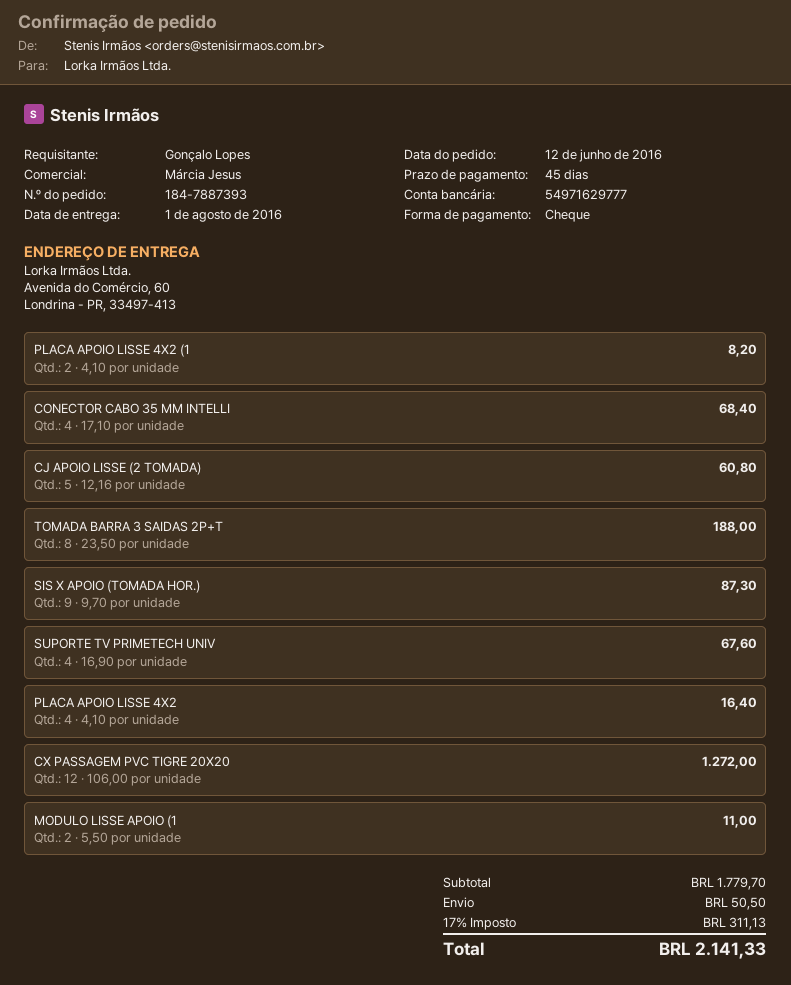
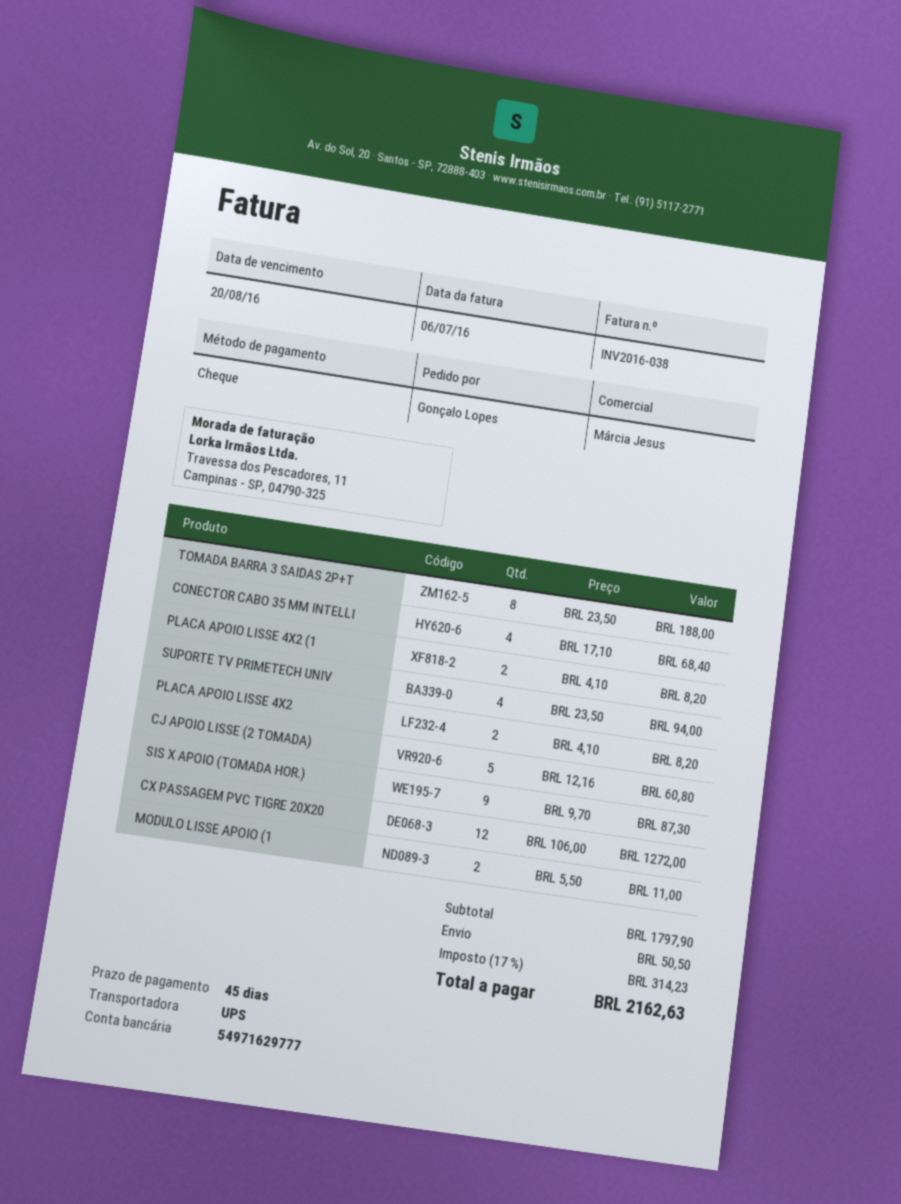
SUPORTE TV PRIMETECH UNIV: 4 x 16.90 = 67.60 -> 4 x 23.50 = 94.00
PLACA APOIO LISSE 4X2: 4 x 4.10 = 16.40 -> 2 x 4.10 = 8.20
subtotal: 1779.70 -> 1797.90
tax: 17% = 311.13 -> 17% = 314.23
total: 2141.33 -> 2162.63

